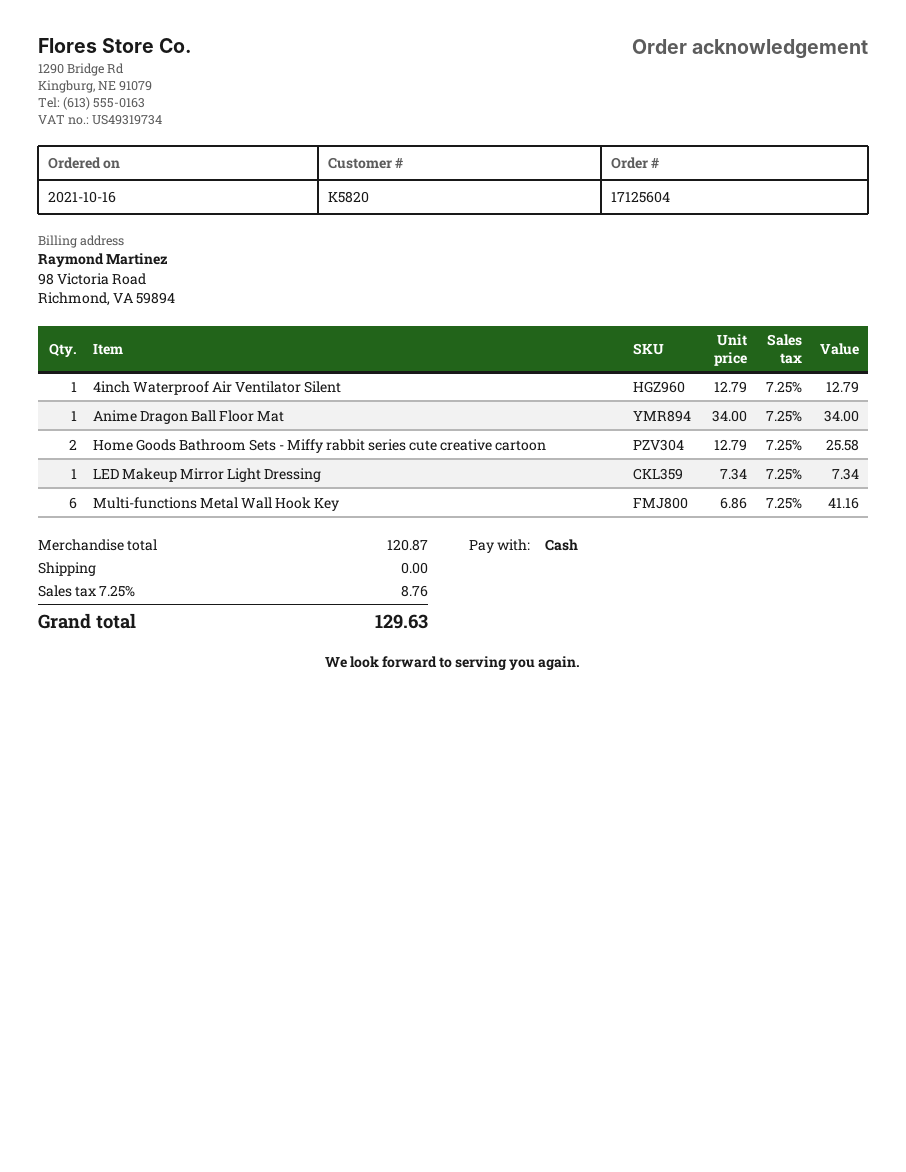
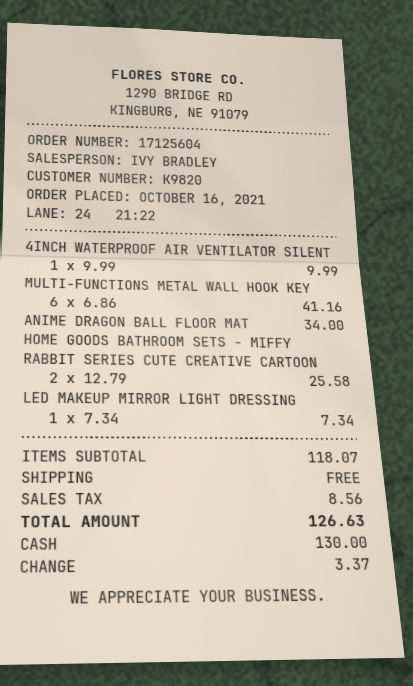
customer number: K5820 -> K9820
4inch Waterproof Air Ventilator Silent: 1 x 12.79 = 12.79 -> 1 x 9.99 = 9.99
subtotal: 120.87 -> 118.07
tax: 8.76 -> 8.56
total: 129.63 -> 126.63

